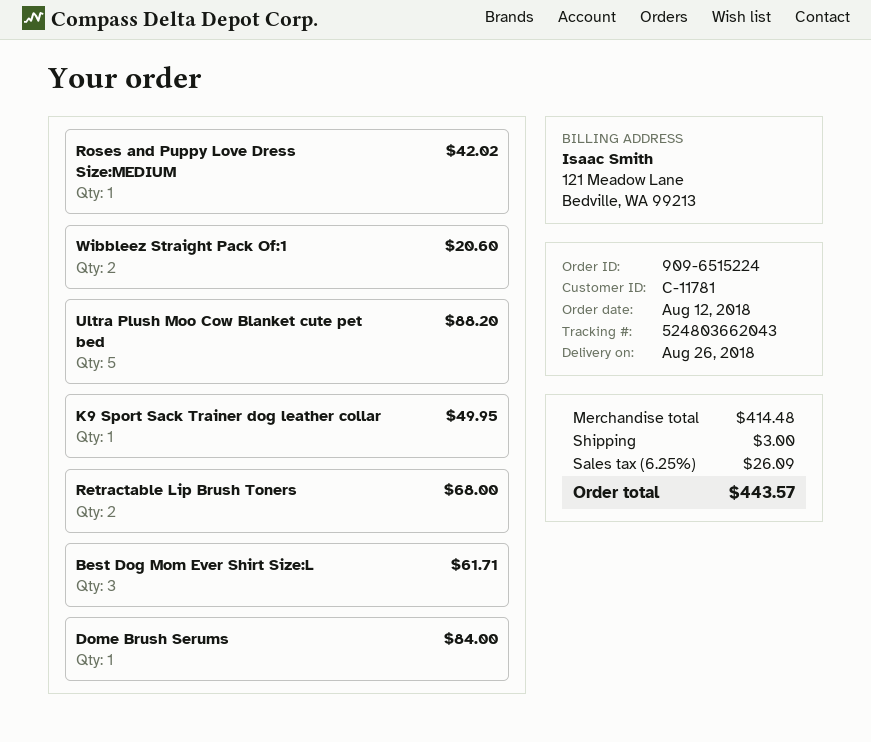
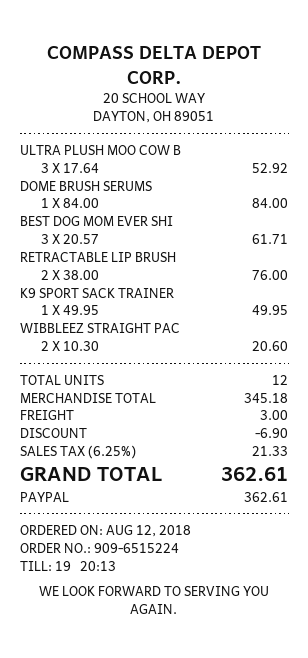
Roses and Puppy Love Dress Size:MEDIUM: 1 for 42.02 -> none
Ultra Plush Moo Cow Blanket cute pet bed: 5 for 88.20 -> 3 for 52.92
Retractable Lip Brush Toners: 2 for 68.00 -> 2 for 76.00
subtotal: 414.48 -> 345.18
discount: none -> 6.90
tax: 6.25% = 26.09 -> 6.25% = 21.33
total: 443.57 -> 362.61

